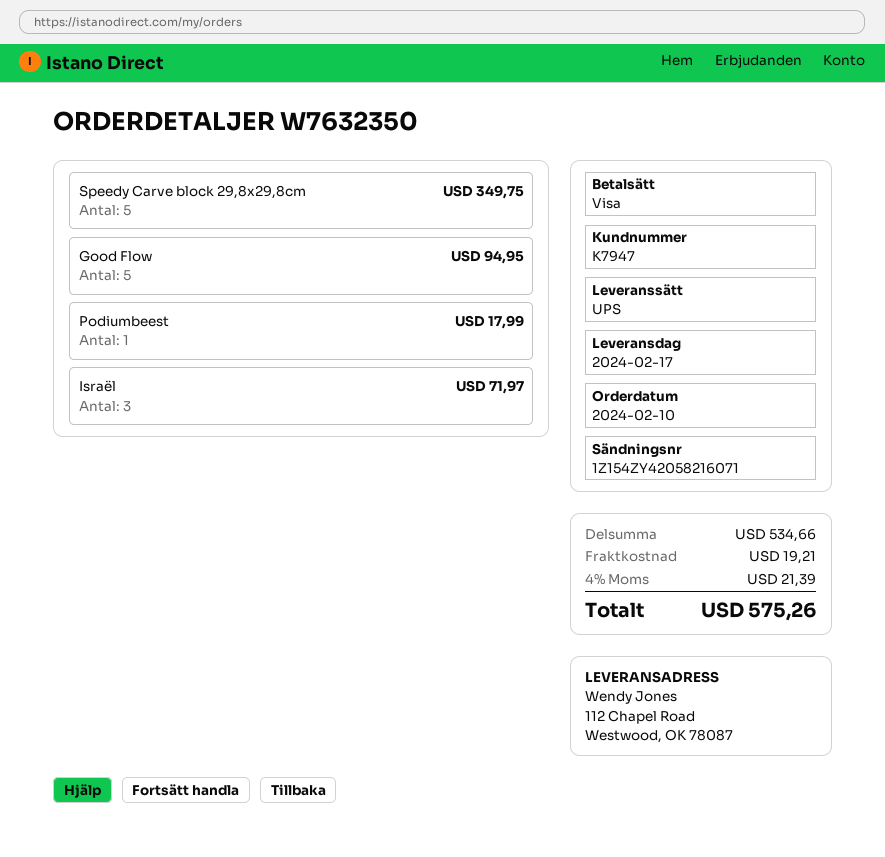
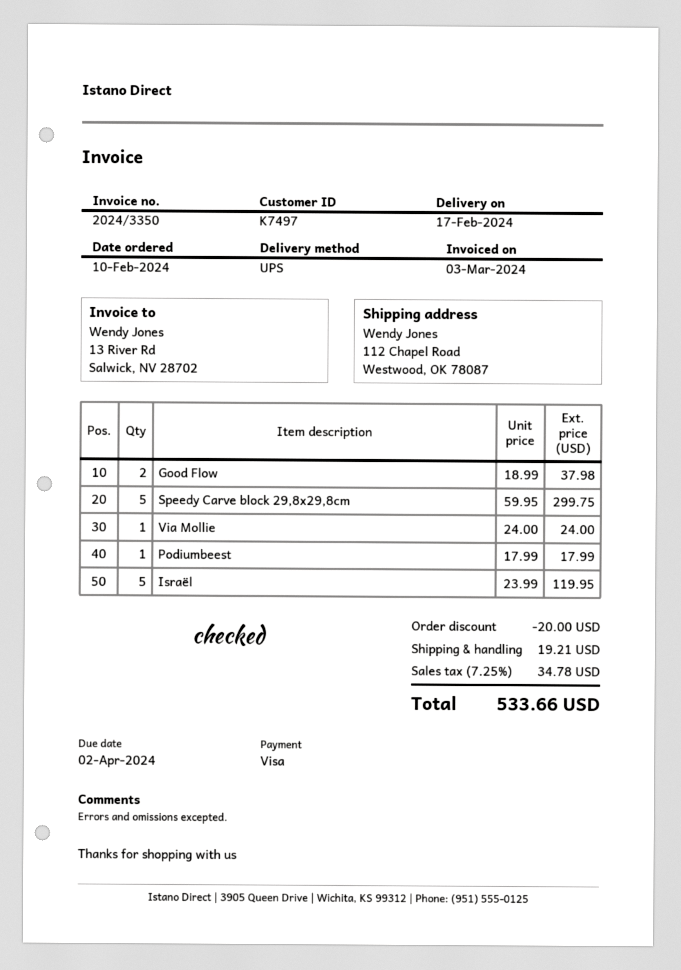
customer number: K7947 -> K7497
Speedy Carve block 29,8x29,8cm: 5 for 349.75 -> 5 for 299.75
Good Flow: 5 for 94.95 -> 2 for 37.98
Israël: 3 for 71.97 -> 5 for 119.95
Via Mollie: none -> 1 for 24.00
discount: none -> 20.00
tax: 4% = 21.39 -> 7.25% = 34.78
total: 575.26 -> 533.66

